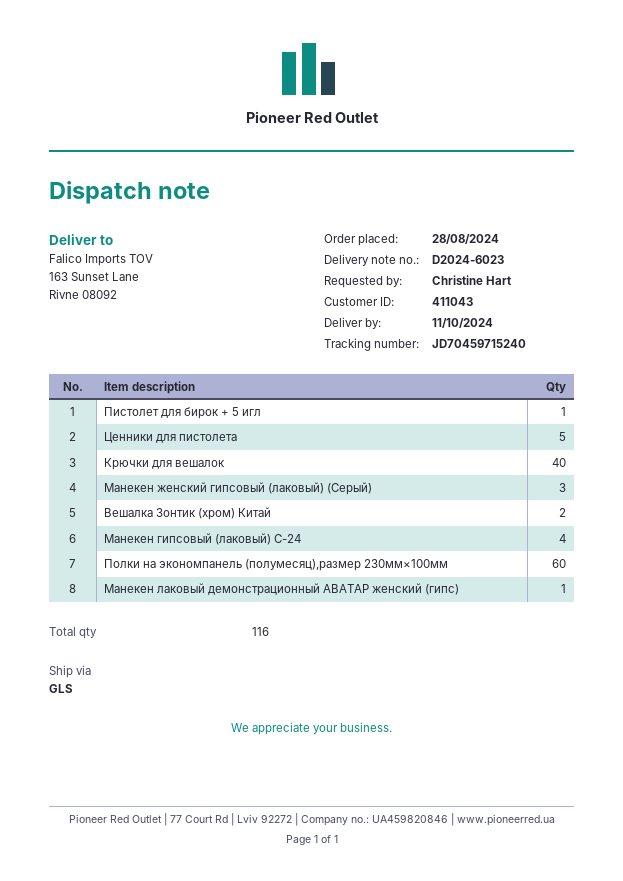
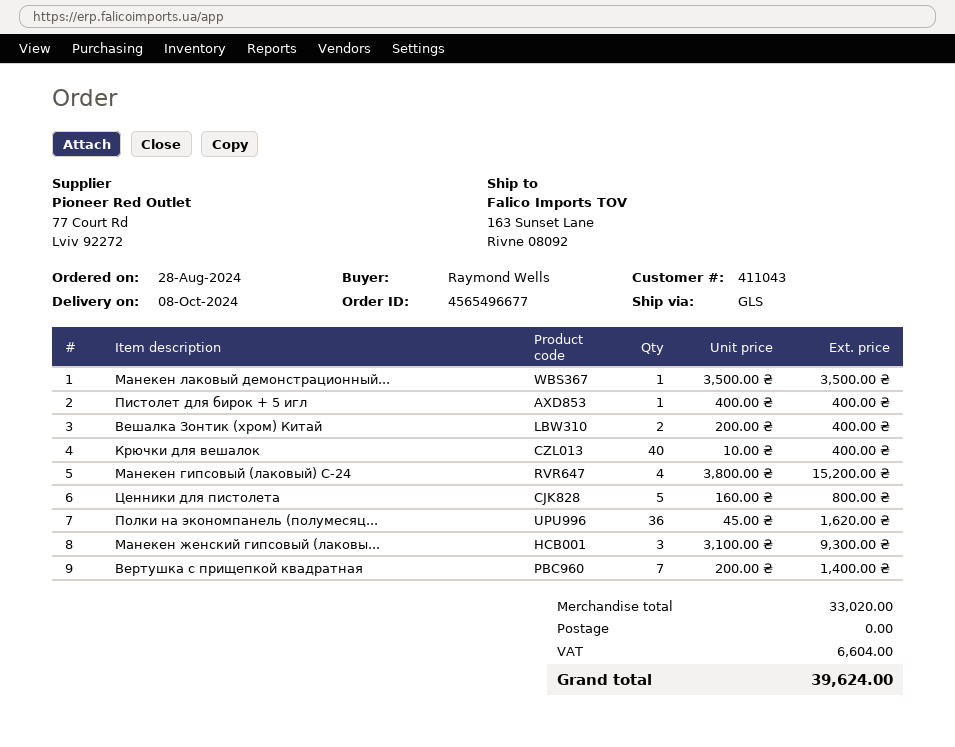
delivery date: 2024-10-11 -> 2024-10-08
ordered by: Christine Hart -> Raymond Wells
Полки на экономпанель (полумесяц),размер 230мм×100мм: 60 -> 36
Вертушка с прищепкой квадратная: none -> 7

